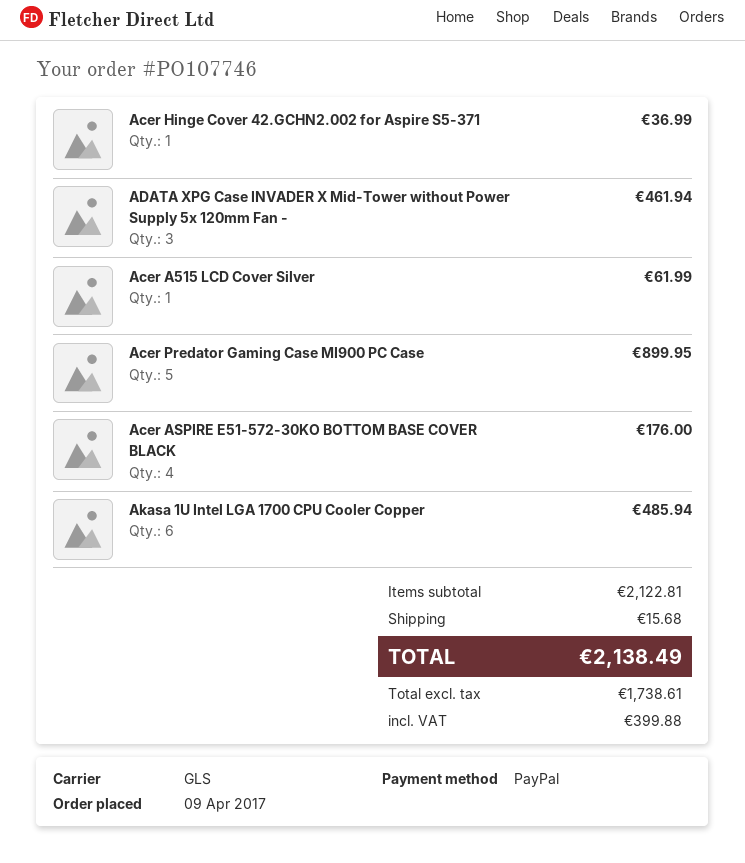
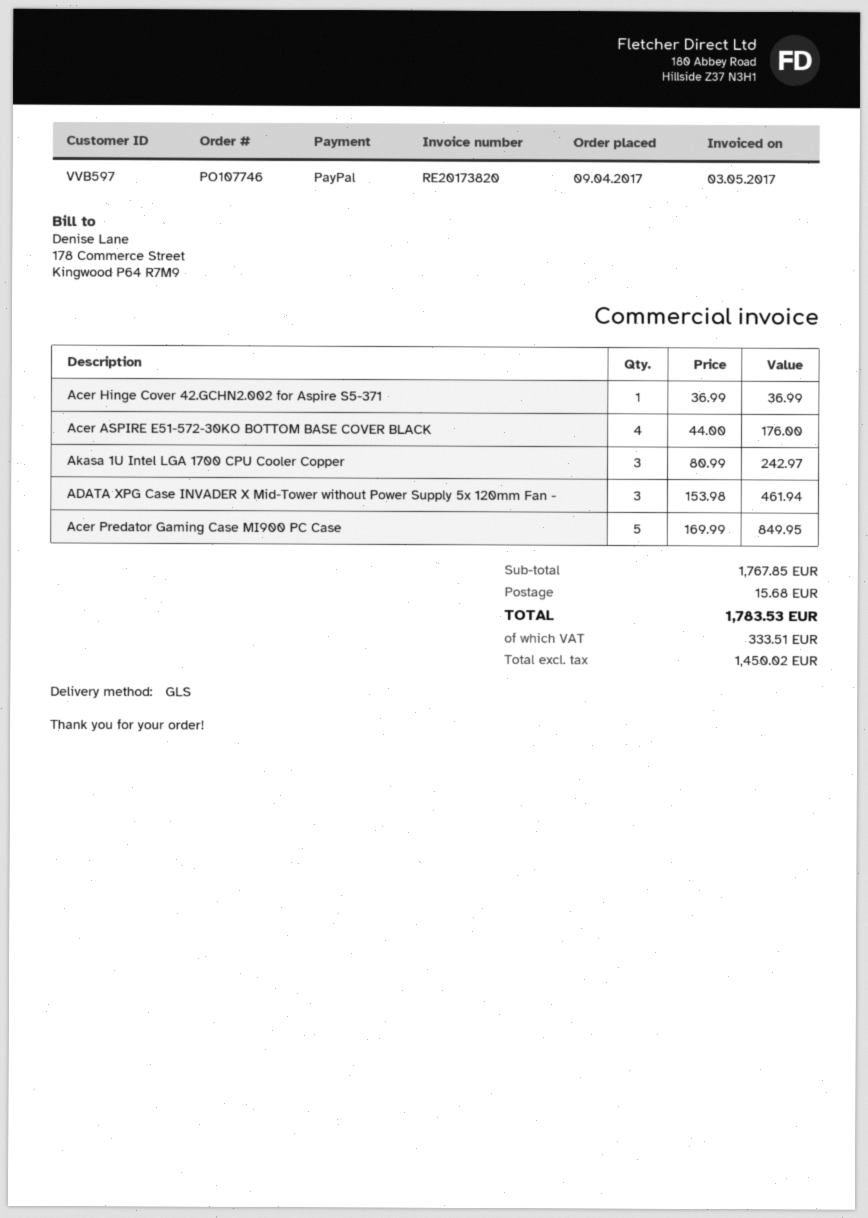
Acer A515 LCD Cover Silver: 1 for 61.99 -> none
Acer Predator Gaming Case MI900 PC Case: 5 for 899.95 -> 5 for 849.95
Akasa 1U Intel LGA 1700 CPU Cooler Copper: 6 for 485.94 -> 3 for 242.97
subtotal: 2122.81 -> 1767.85
net: 1738.61 -> 1450.02
tax: 399.88 -> 333.51
total: 2138.49 -> 1783.53

